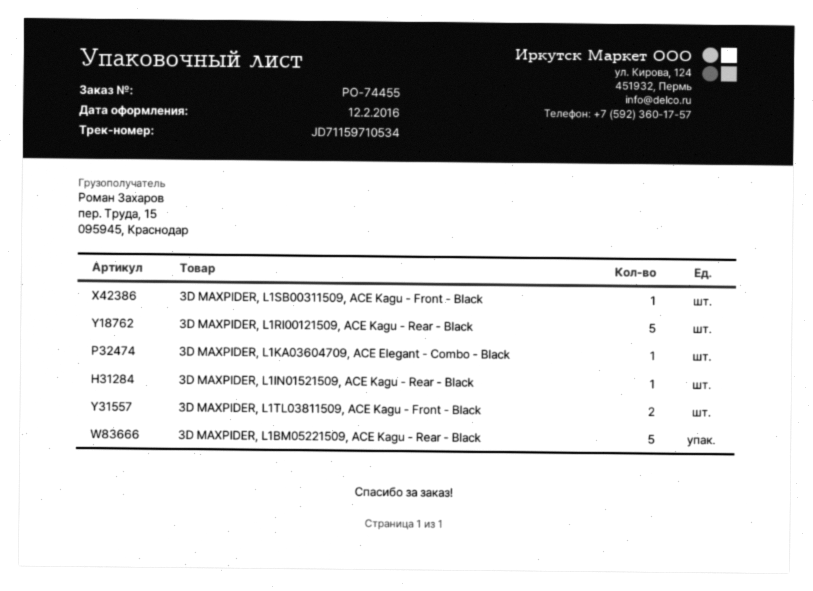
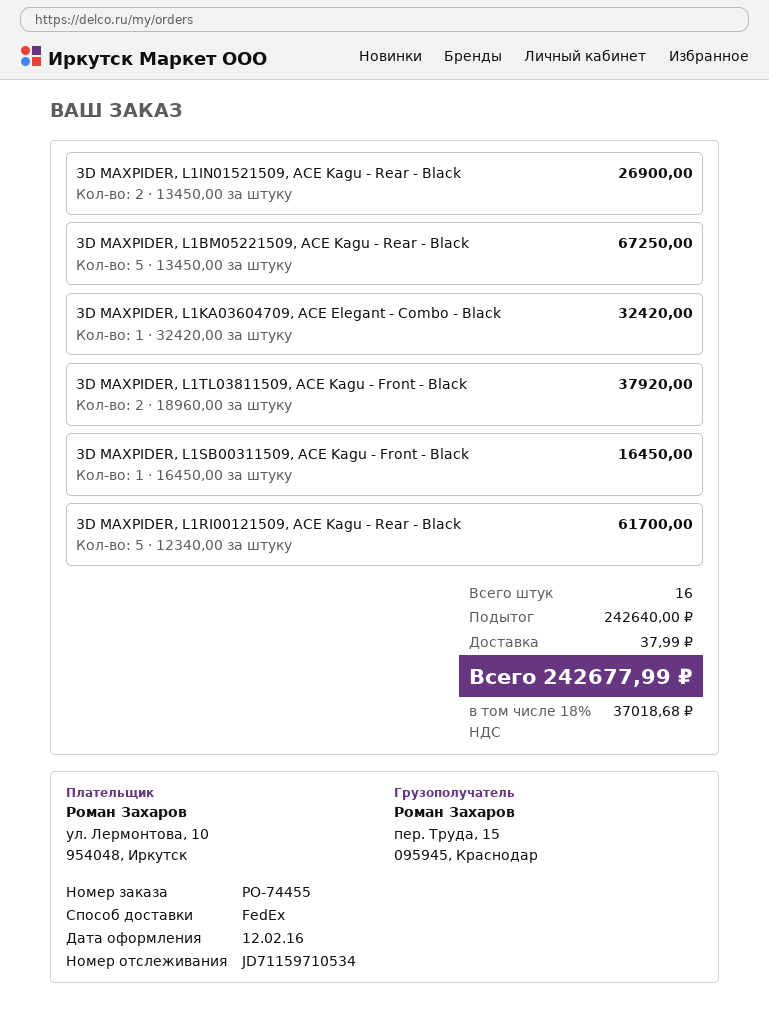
3D MAXPIDER, L1IN01521509, ACE Kagu - Rear - Black: 1 -> 2

